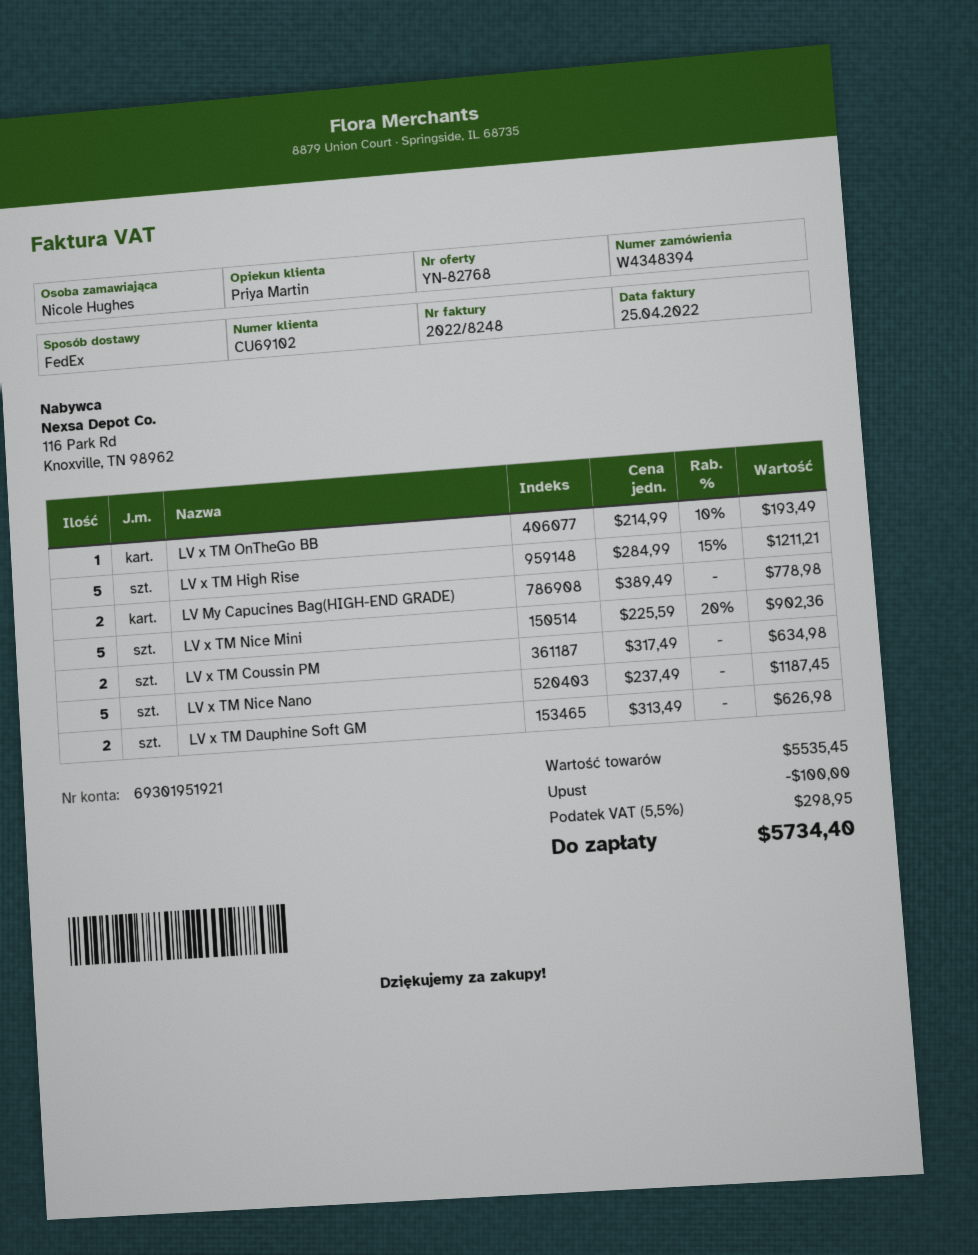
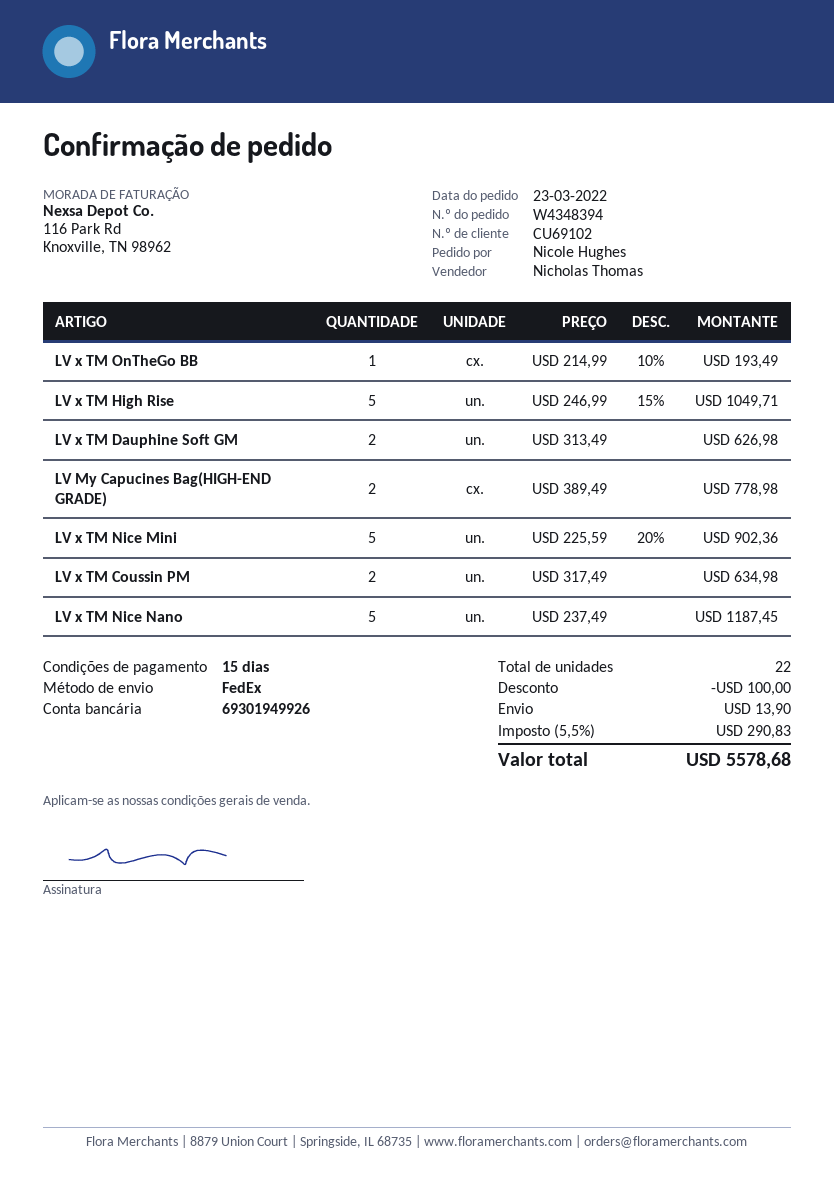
sales rep: Priya Martin -> Nicholas Thomas
bank account: 69301951921 -> 69301949926
LV x TM High Rise: 5 x 284.99 - 15% = 1211.21 -> 5 x 246.99 - 15% = 1049.71
shipping: none -> 13.90
tax: 5.5% = 298.95 -> 5.5% = 290.83
total: 5734.40 -> 5578.68

